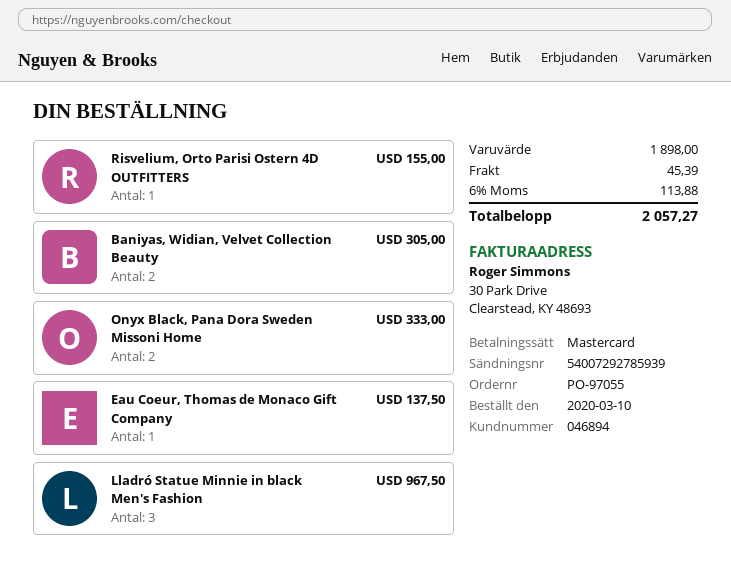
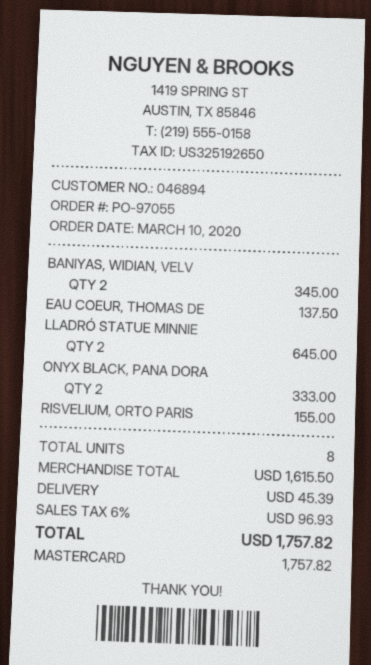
Baniyas, Widian, Velvet Collection Beauty: 2 for 305.00 -> 2 for 345.00
Lladró Statue Minnie in black Men's Fashion: 3 for 967.50 -> 2 for 645.00
subtotal: 1898.00 -> 1615.50
tax: 6% = 113.88 -> 6% = 96.93
total: 2057.27 -> 1757.82

